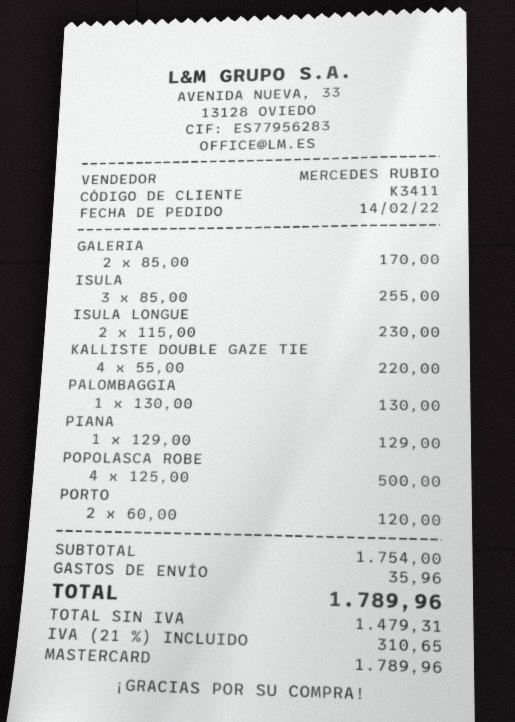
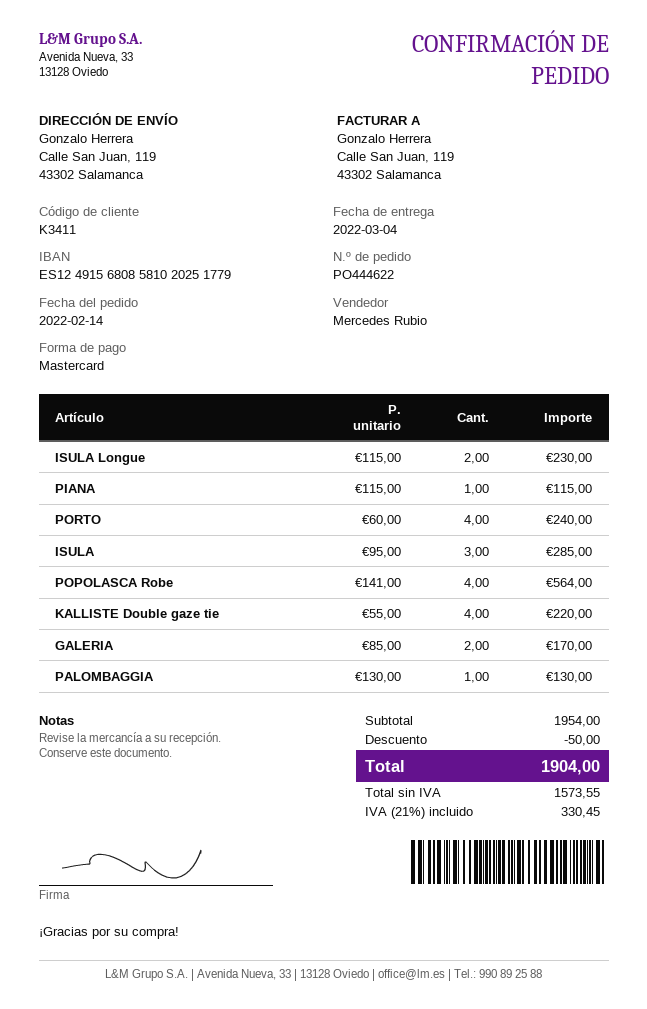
ISULA: 3 x 85.00 = 255.00 -> 3 x 95.00 = 285.00
PIANA: 1 x 129.00 = 129.00 -> 1 x 115.00 = 115.00
POPOLASCA ROBE: 4 x 125.00 = 500.00 -> 4 x 141.00 = 564.00
PORTO: 2 x 60.00 = 120.00 -> 4 x 60.00 = 240.00
subtotal: 1754.00 -> 1954.00
discount: none -> 50.00
shipping: 35.96 -> none
net: 1479.31 -> 1573.55
tax: 21% = 310.65 -> 21% = 330.45
total: 1789.96 -> 1904.00

